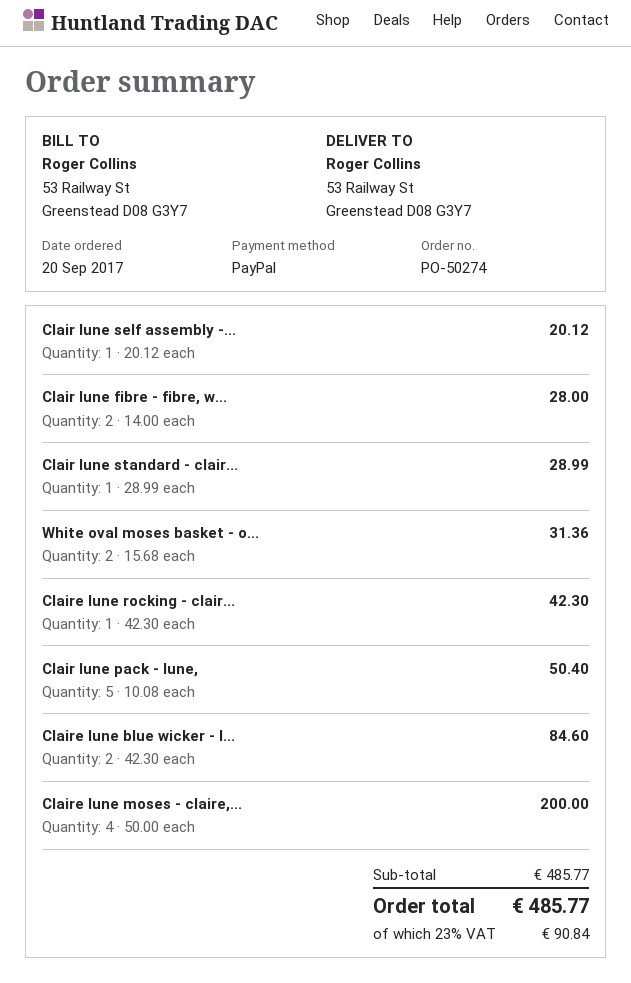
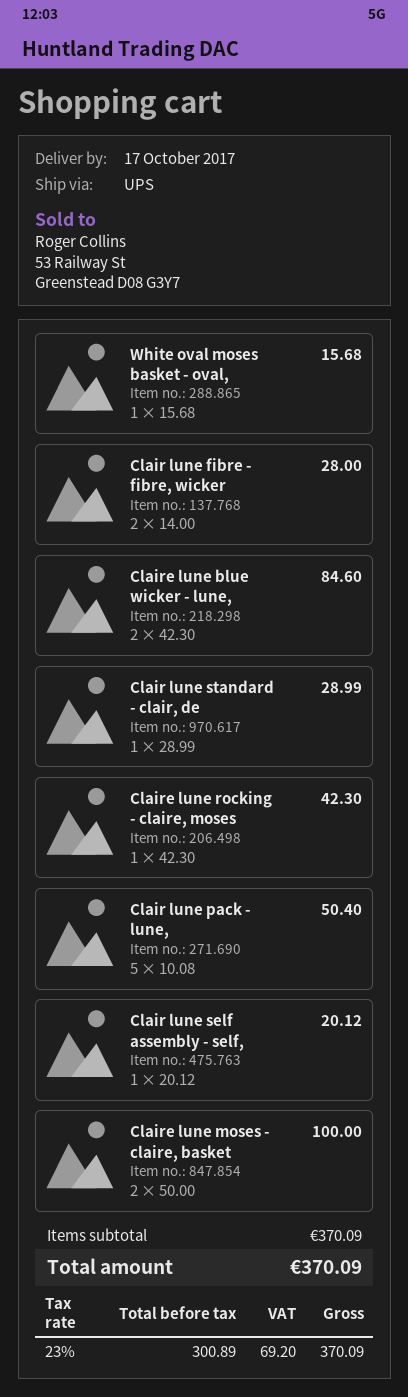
White oval moses basket - o...: 2 x 15.68 = 31.36 -> 1 x 15.68 = 15.68
Claire lune moses - claire,...: 4 x 50.00 = 200.00 -> 2 x 50.00 = 100.00
subtotal: 485.77 -> 370.09
tax: 23% = 90.84 -> 23% = 69.20
total: 485.77 -> 370.09

